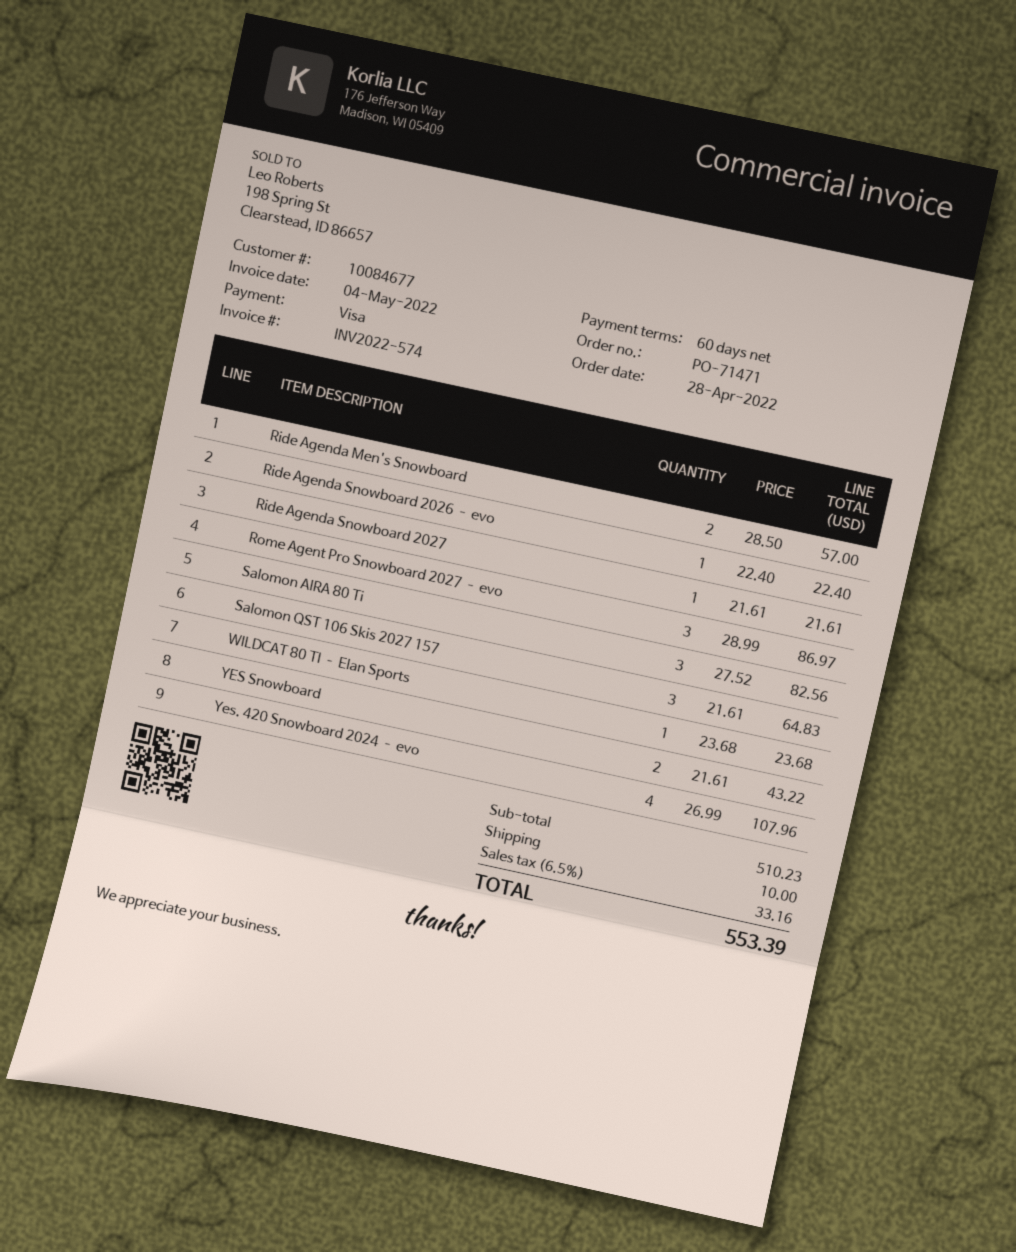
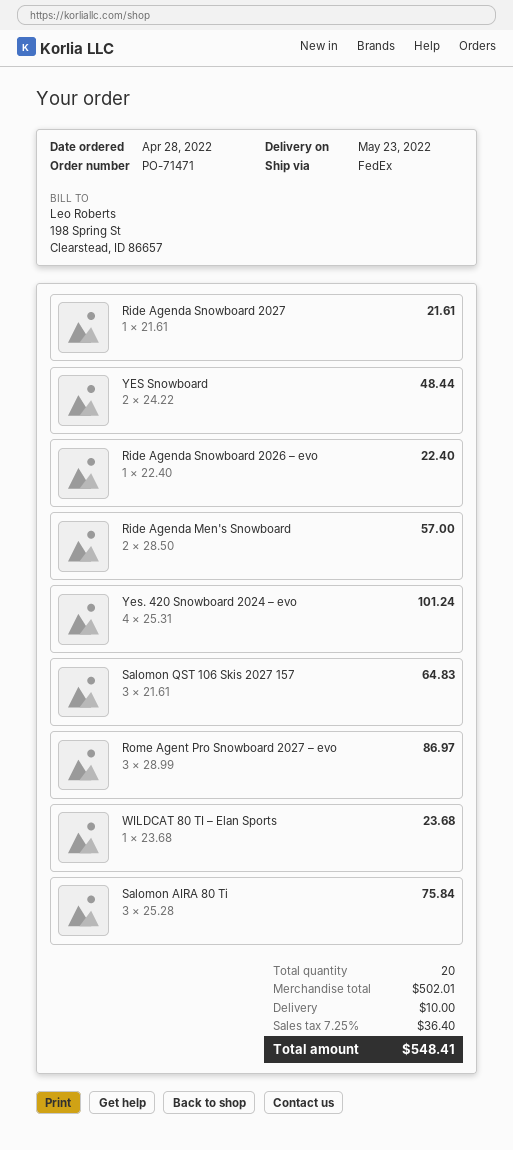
Salomon AIRA 80 Ti: 3 x 27.52 = 82.56 -> 3 x 25.28 = 75.84
YES Snowboard: 2 x 21.61 = 43.22 -> 2 x 24.22 = 48.44
Yes. 420 Snowboard 2024 – evo: 4 x 26.99 = 107.96 -> 4 x 25.31 = 101.24
subtotal: 510.23 -> 502.01
tax: 6.5% = 33.16 -> 7.25% = 36.40
total: 553.39 -> 548.41

